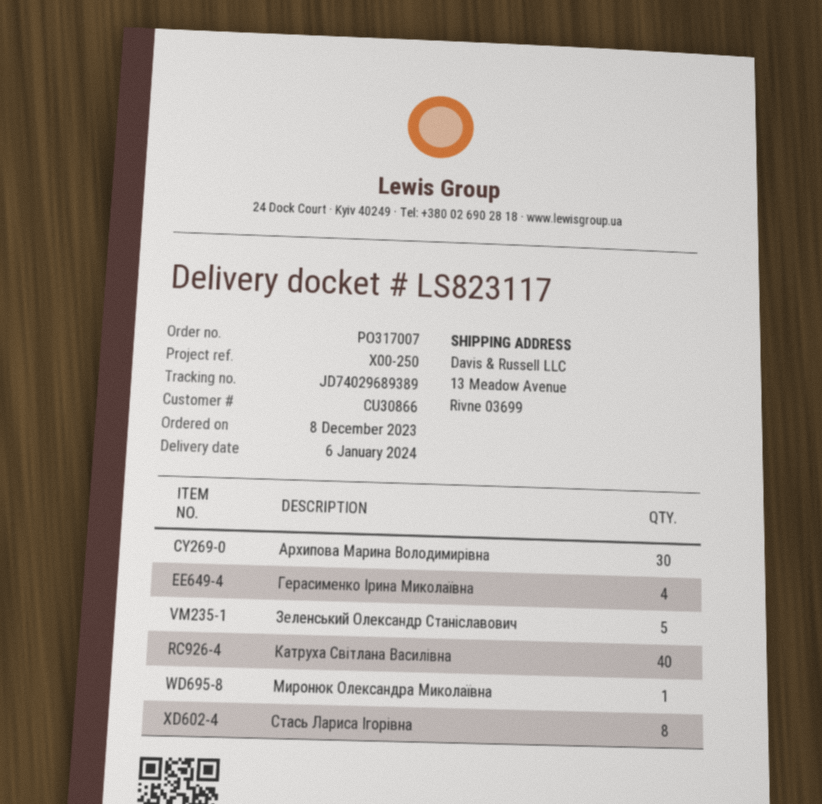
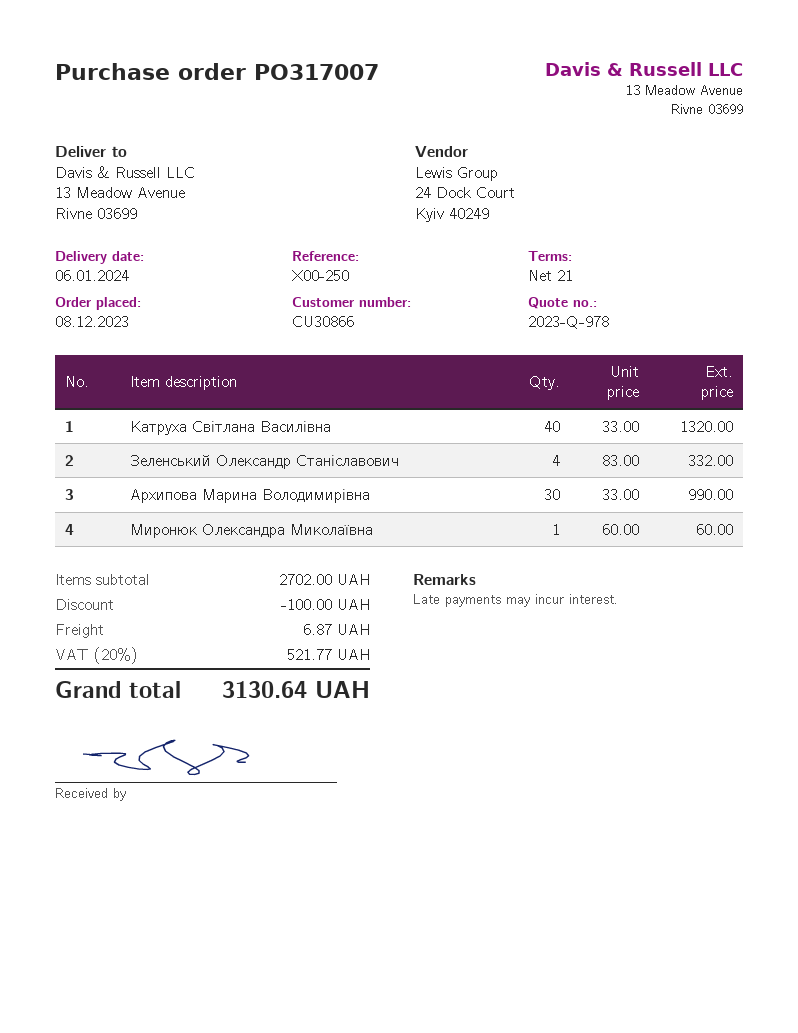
Герасименко Ірина Миколаївна: 4 -> none
Зеленський Олександр Станіславович: 5 -> 4
Стась Лариса Ігорівна: 8 -> none

